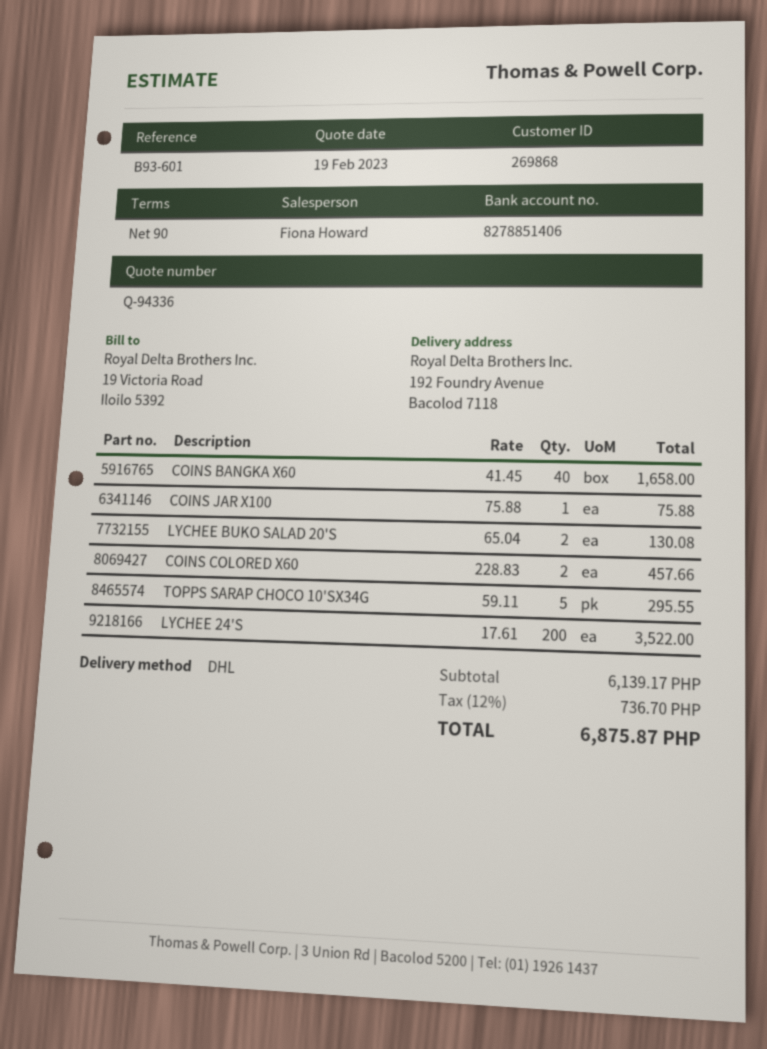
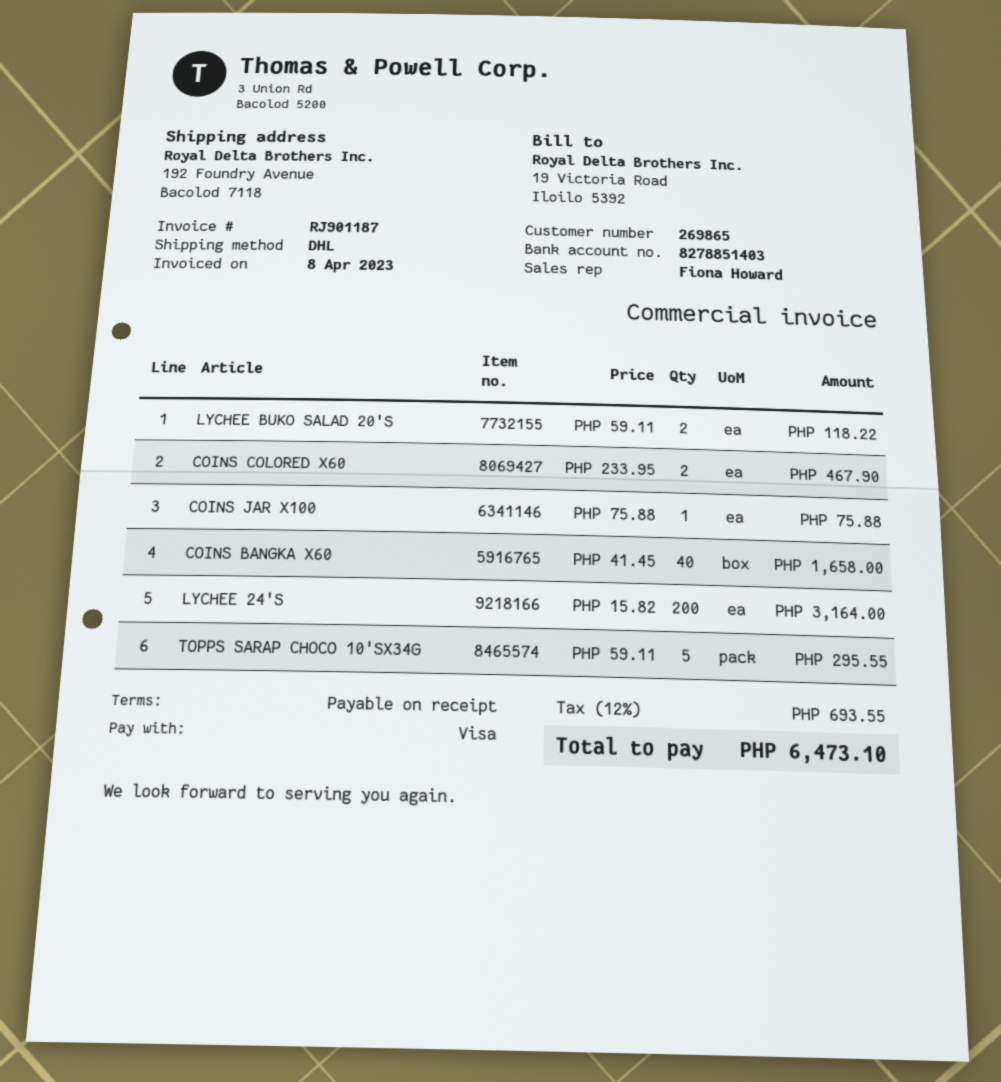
payment terms: 90 days -> on receipt
customer number: 269868 -> 269865
bank account: 8278851406 -> 8278851403
LYCHEE BUKO SALAD 20'S: 2 x 65.04 = 130.08 -> 2 x 59.11 = 118.22
COINS COLORED X60: 2 x 228.83 = 457.66 -> 2 x 233.95 = 467.90
LYCHEE 24'S: 200 x 17.61 = 3522.00 -> 200 x 15.82 = 3164.00
tax: 12% = 736.70 -> 12% = 693.55
total: 6875.87 -> 6473.10

